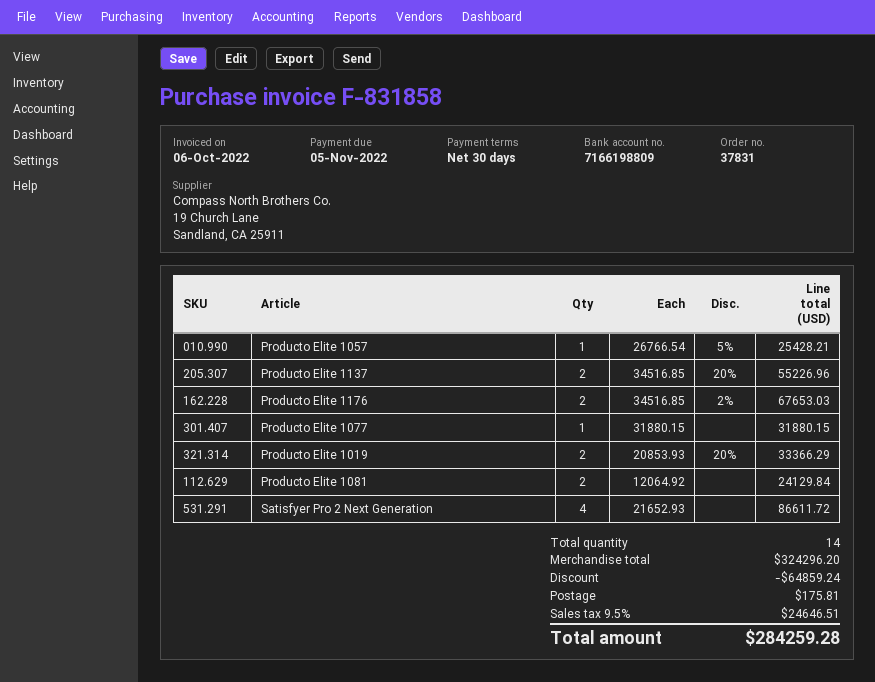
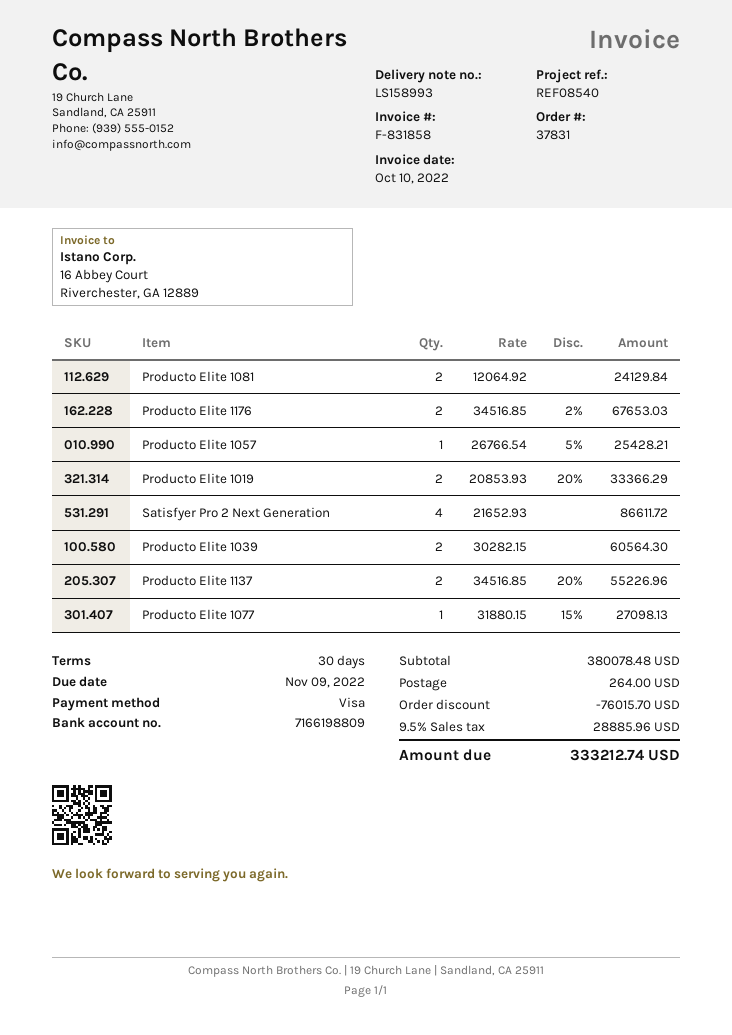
invoice date: 2022-10-06 -> 2022-10-10
due date: 2022-11-05 -> 2022-11-09
Producto Elite 1077: 1 x 31880.15 = 31880.15 -> 1 x 31880.15 - 15% = 27098.13
Producto Elite 1039: none -> 2 x 30282.15 = 60564.30
subtotal: 324296.20 -> 380078.48
discount: 64859.24 -> 76015.70
shipping: 175.81 -> 264.00
tax: 9.5% = 24646.51 -> 9.5% = 28885.96
total: 284259.28 -> 333212.74

